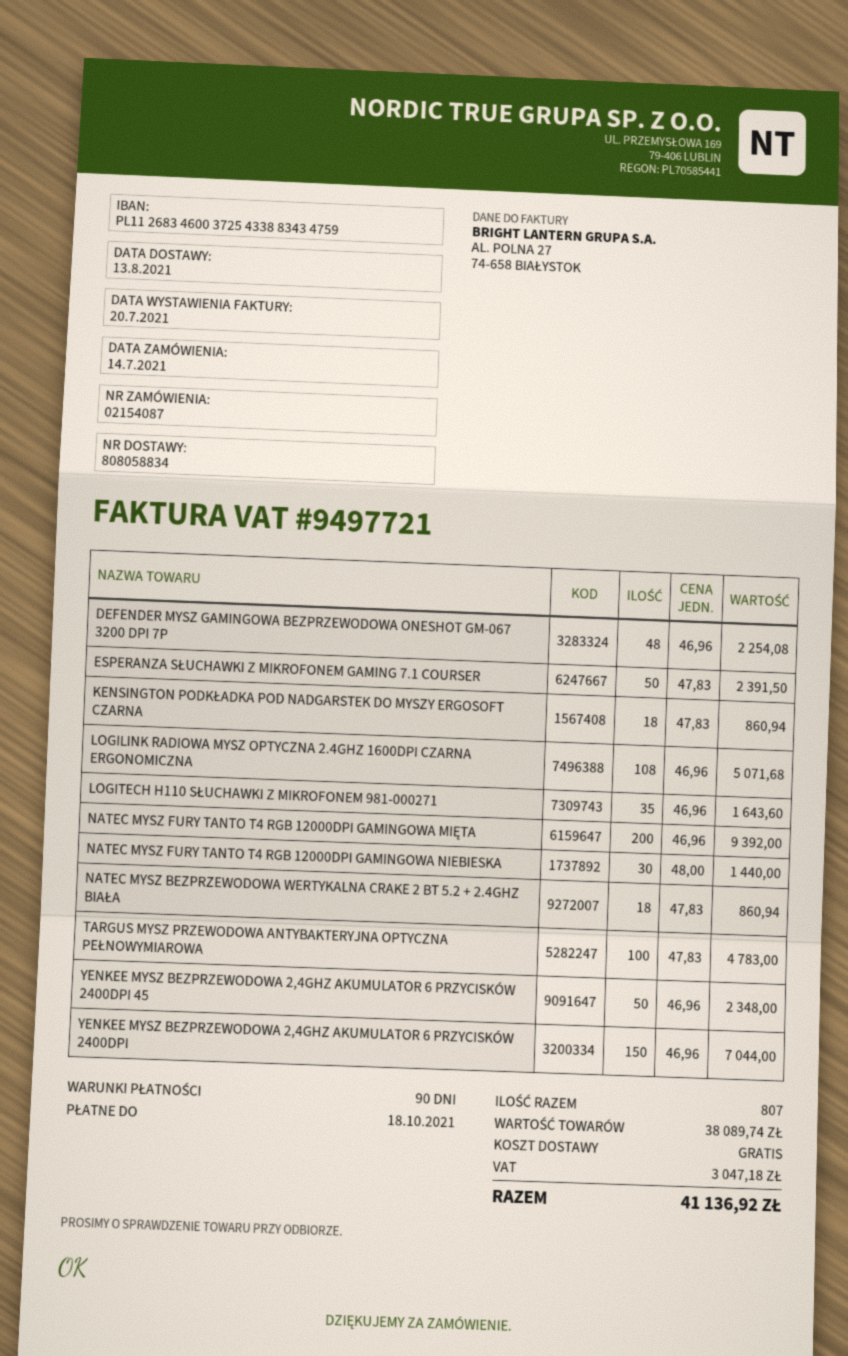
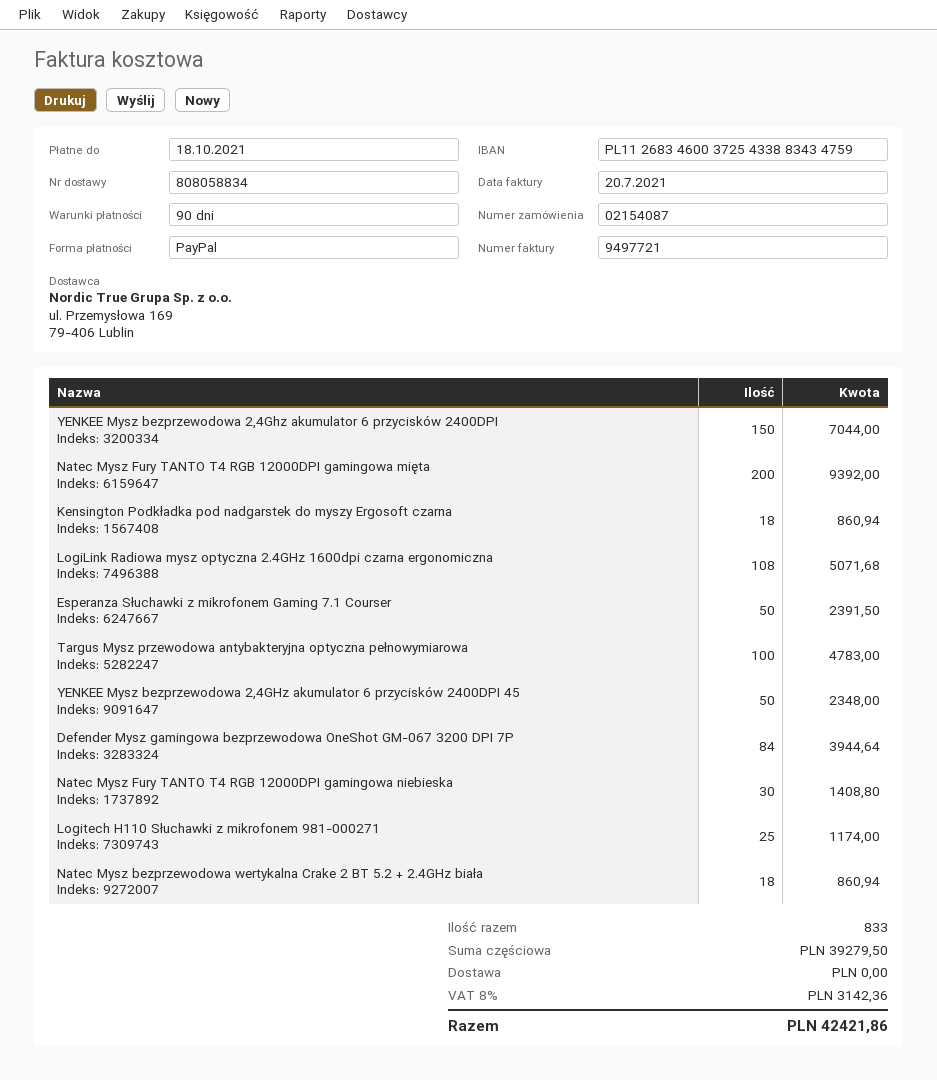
DEFENDER MYSZ GAMINGOWA BEZPRZEWODOWA ONESHOT GM-067 3200 DPI 7P: 48 for 2254.08 -> 84 for 3944.64
LOGITECH H110 SŁUCHAWKI Z MIKROFONEM 981-000271: 35 for 1643.60 -> 25 for 1174.00
NATEC MYSZ FURY TANTO T4 RGB 12000DPI GAMINGOWA NIEBIESKA: 30 for 1440.00 -> 30 for 1408.80
total quantity: 807 -> 833
subtotal: 38089.74 -> 39279.50
tax: 3047.18 -> 3142.36
total: 41136.92 -> 42421.86

